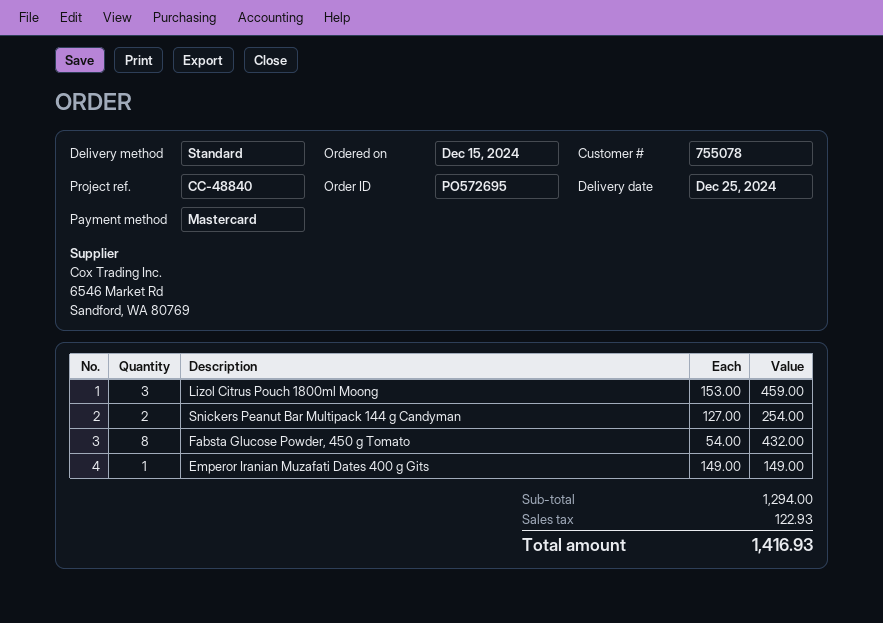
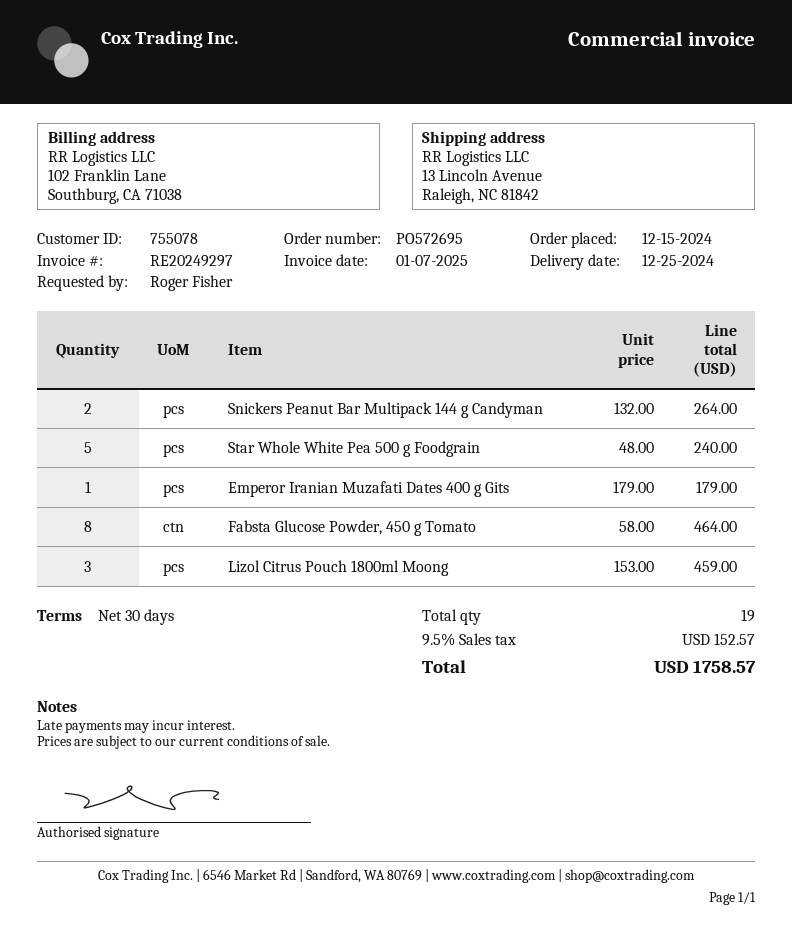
Snickers Peanut Bar Multipack 144 g Candyman: 2 x 127.00 = 254.00 -> 2 x 132.00 = 264.00
Fabsta Glucose Powder, 450 g Tomato: 8 x 54.00 = 432.00 -> 8 x 58.00 = 464.00
Emperor Iranian Muzafati Dates 400 g Gits: 1 x 149.00 = 149.00 -> 1 x 179.00 = 179.00
Star Whole White Pea 500 g Foodgrain: none -> 5 x 48.00 = 240.00
tax: 122.93 -> 152.57
total: 1416.93 -> 1758.57

